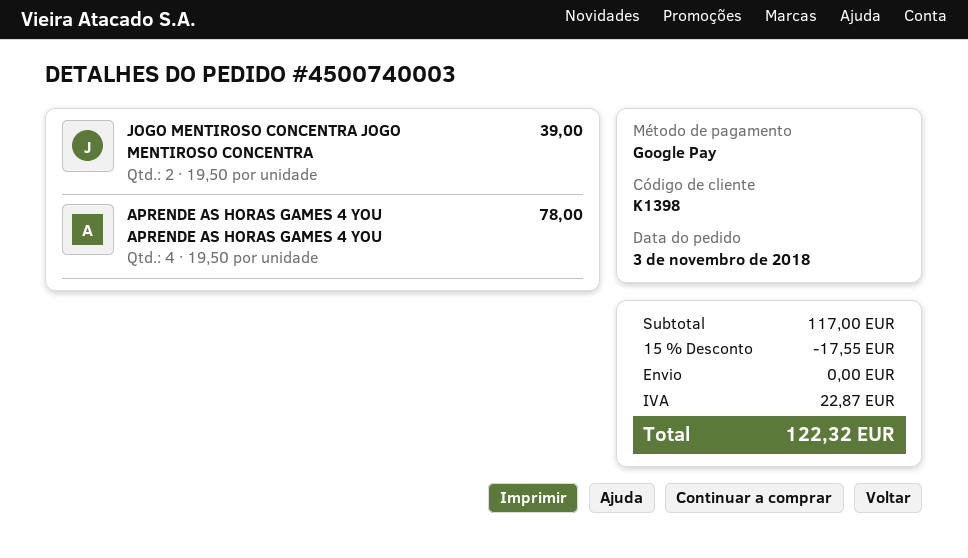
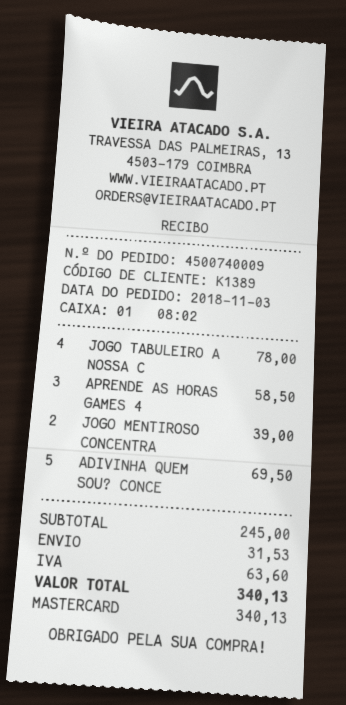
order number: 4500740003 -> 4500740009
customer number: K1398 -> K1389
payment method: Google Pay -> Mastercard
APRENDE AS HORAS GAMES 4 YOU APRENDE AS HORAS GAMES 4 YOU: 4 for 78.00 -> 3 for 58.50
JOGO TABULEIRO A NOSSA C: none -> 4 for 78.00
ADIVINHA QUEM SOU? CONCE: none -> 5 for 69.50
subtotal: 117.00 -> 245.00
discount: 15% = 17.55 -> none
shipping: 0.00 -> 31.53
tax: 22.87 -> 63.60
total: 122.32 -> 340.13

